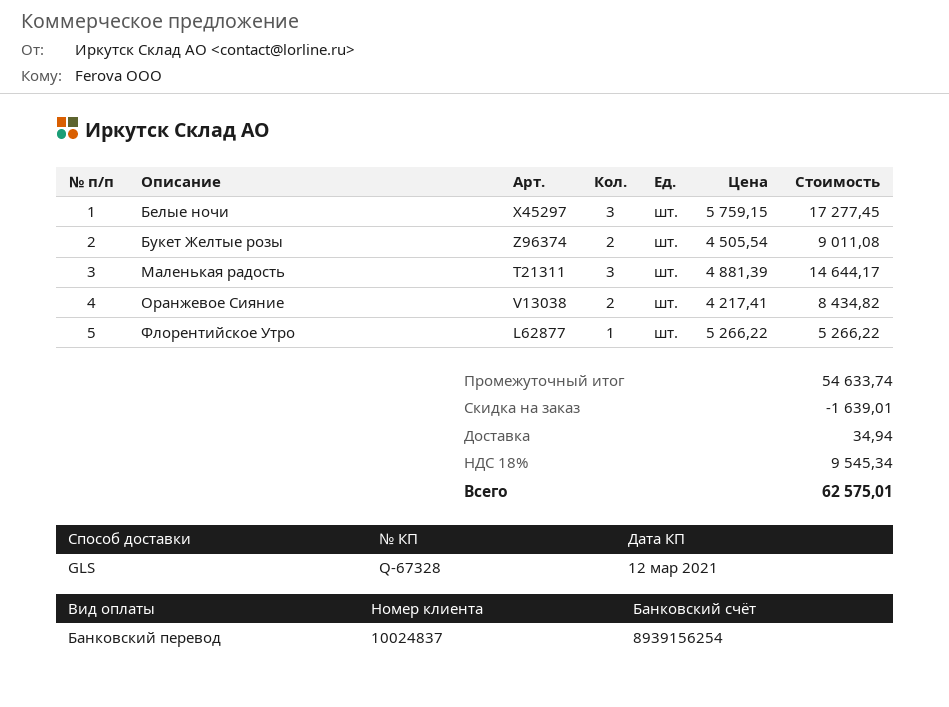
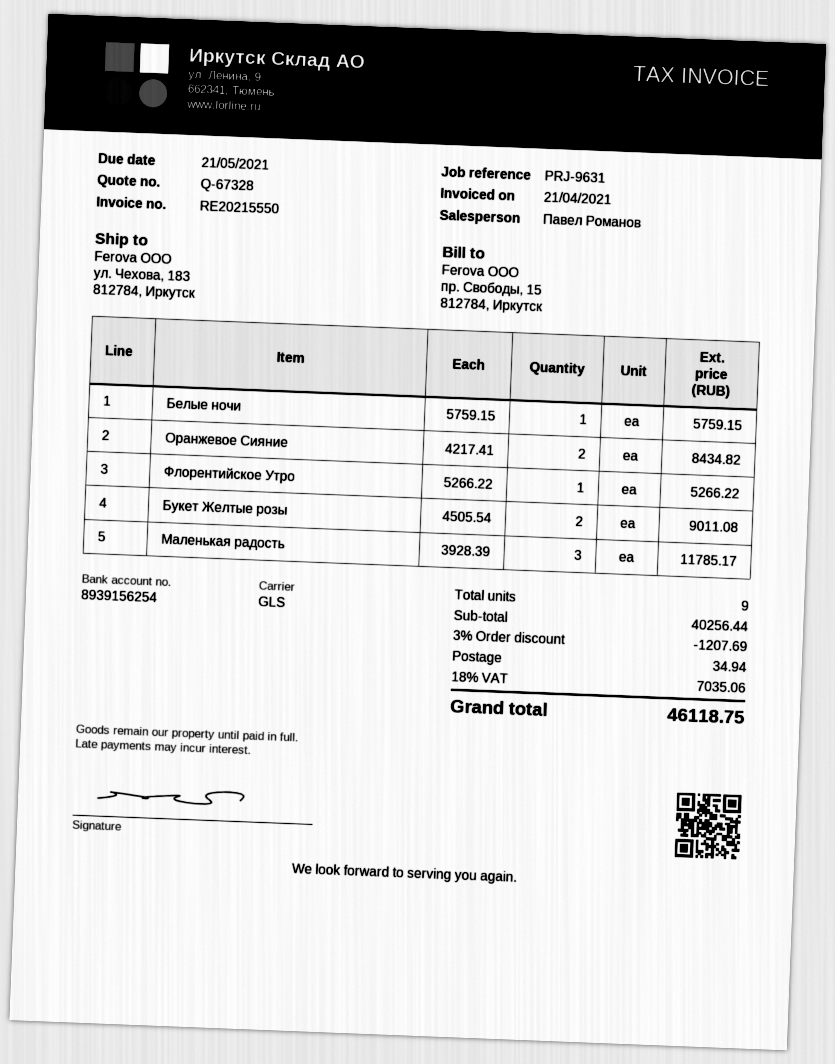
Белые ночи: 3 x 5759.15 = 17277.45 -> 1 x 5759.15 = 5759.15
Маленькая радость: 3 x 4881.39 = 14644.17 -> 3 x 3928.39 = 11785.17
subtotal: 54633.74 -> 40256.44
discount: 1639.01 -> 1207.69
tax: 18% = 9545.34 -> 18% = 7035.06
total: 62575.01 -> 46118.75

